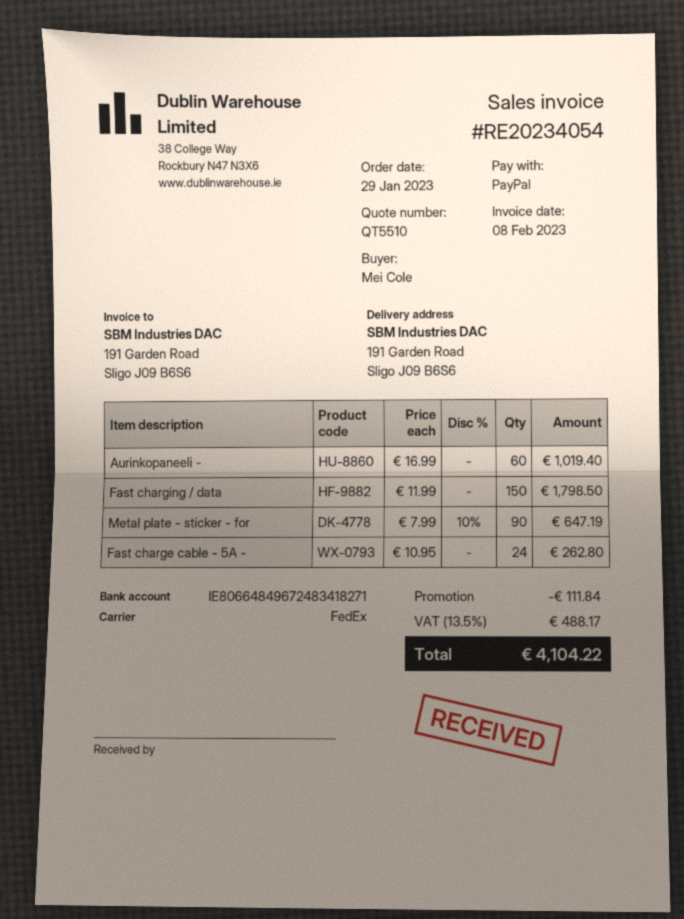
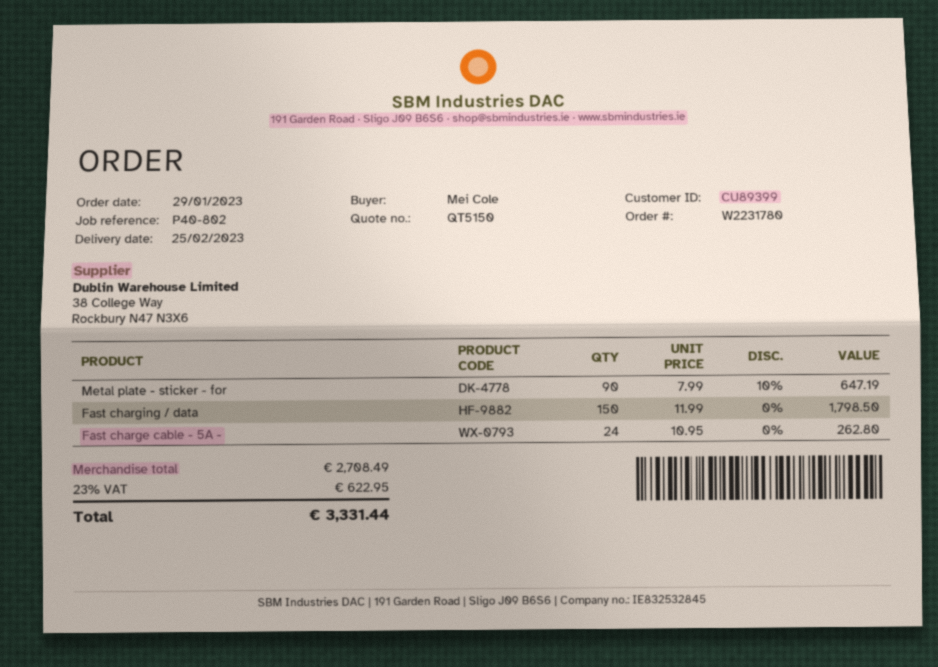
quote number: QT5510 -> QT5150
Aurinkopaneeli -: 60 x 16.99 = 1019.40 -> none
discount: 111.84 -> none
tax: 13.5% = 488.17 -> 23% = 622.95
total: 4104.22 -> 3331.44

